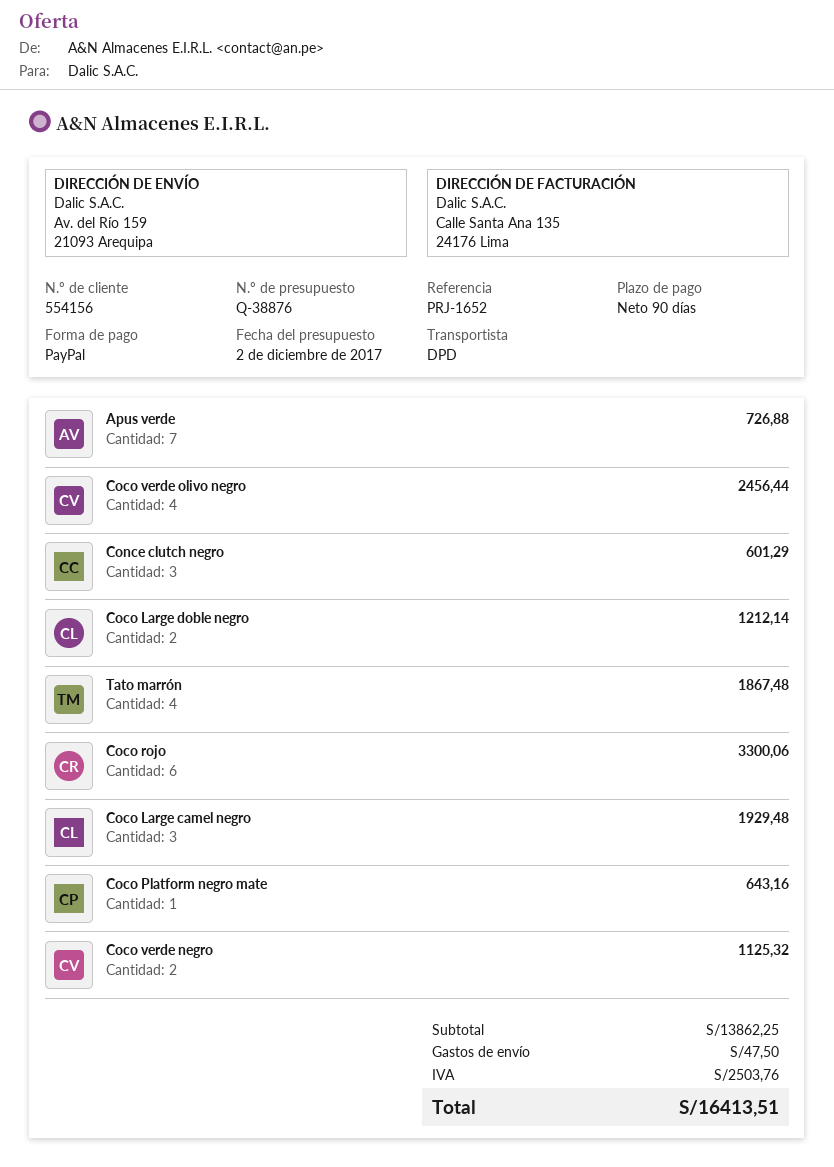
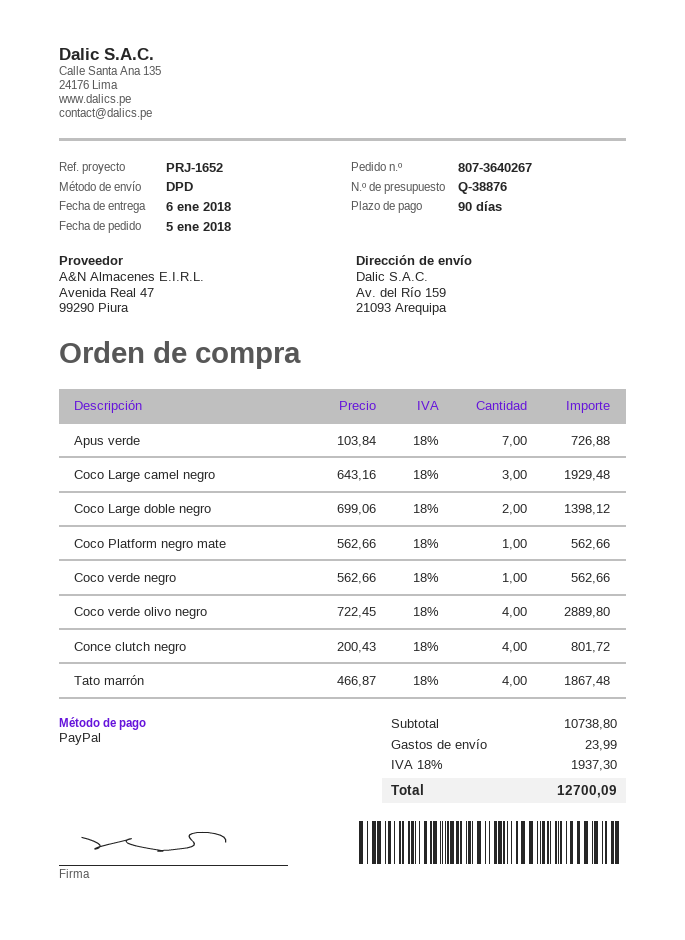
Coco verde olivo negro: 4 for 2456.44 -> 4 for 2889.80
Conce clutch negro: 3 for 601.29 -> 4 for 801.72
Coco Large doble negro: 2 for 1212.14 -> 2 for 1398.12
Coco rojo: 6 for 3300.06 -> none
Coco Platform negro mate: 1 for 643.16 -> 1 for 562.66
Coco verde negro: 2 for 1125.32 -> 1 for 562.66
subtotal: 13862.25 -> 10738.80
shipping: 47.50 -> 23.99
tax: 2503.76 -> 1937.30
total: 16413.51 -> 12700.09

